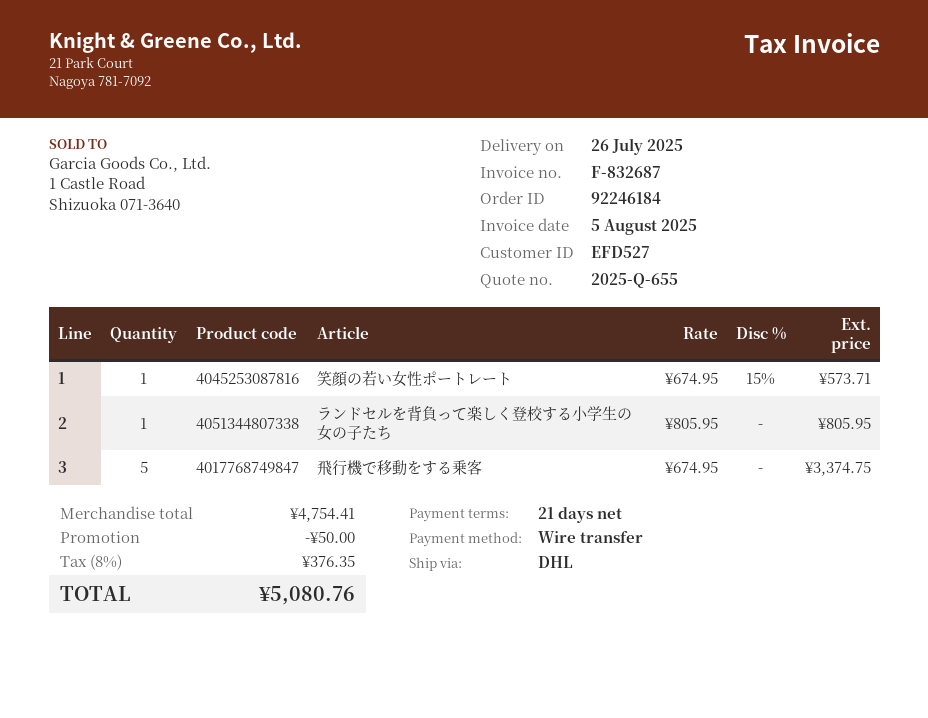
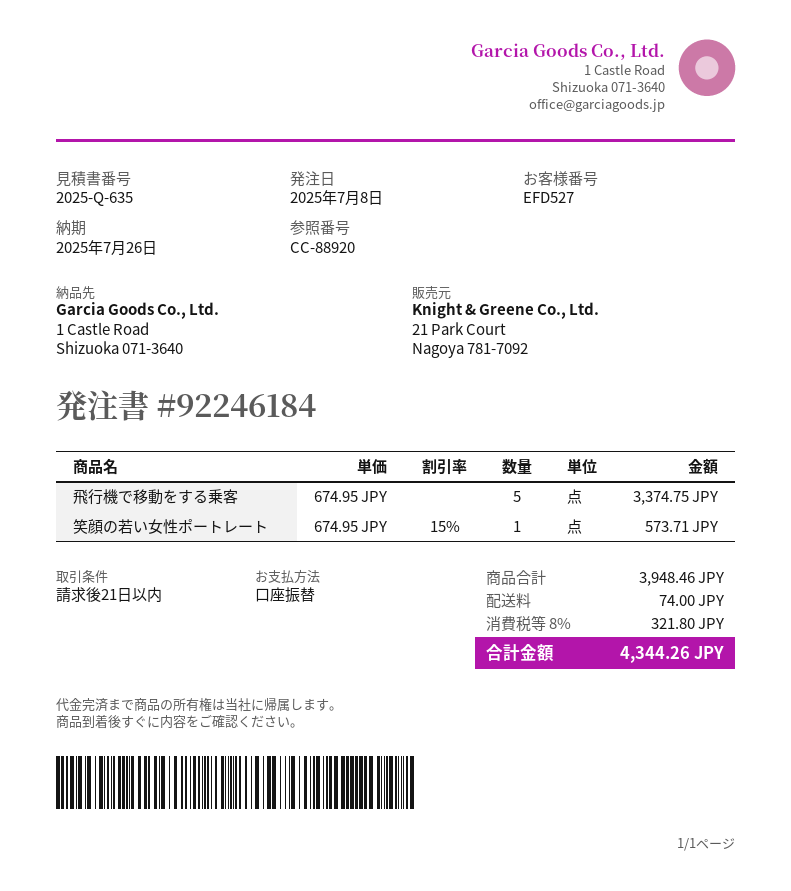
quote number: 2025-Q-655 -> 2025-Q-635
payment method: bank transfer -> direct debit
ランドセルを背負って楽しく登校する小学生の女の子たち: 1 x 805.95 = 805.95 -> none
subtotal: 4754.41 -> 3948.46
discount: 50.00 -> none
shipping: none -> 74.00
tax: 8% = 376.35 -> 8% = 321.80
total: 5080.76 -> 4344.26

